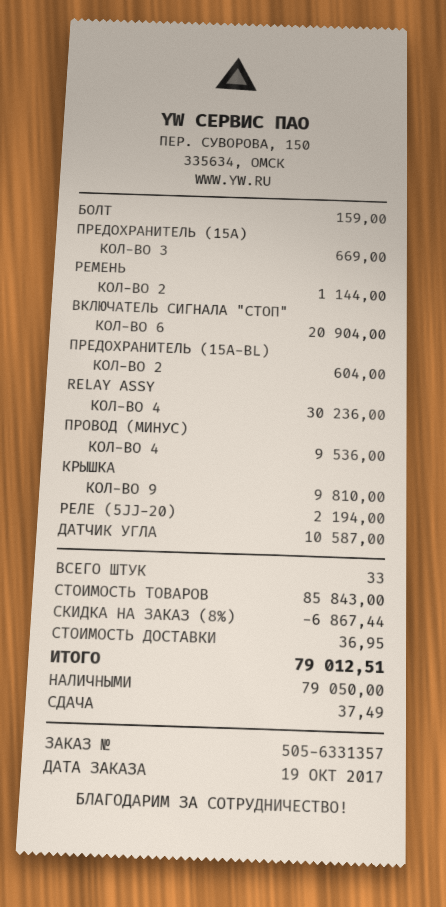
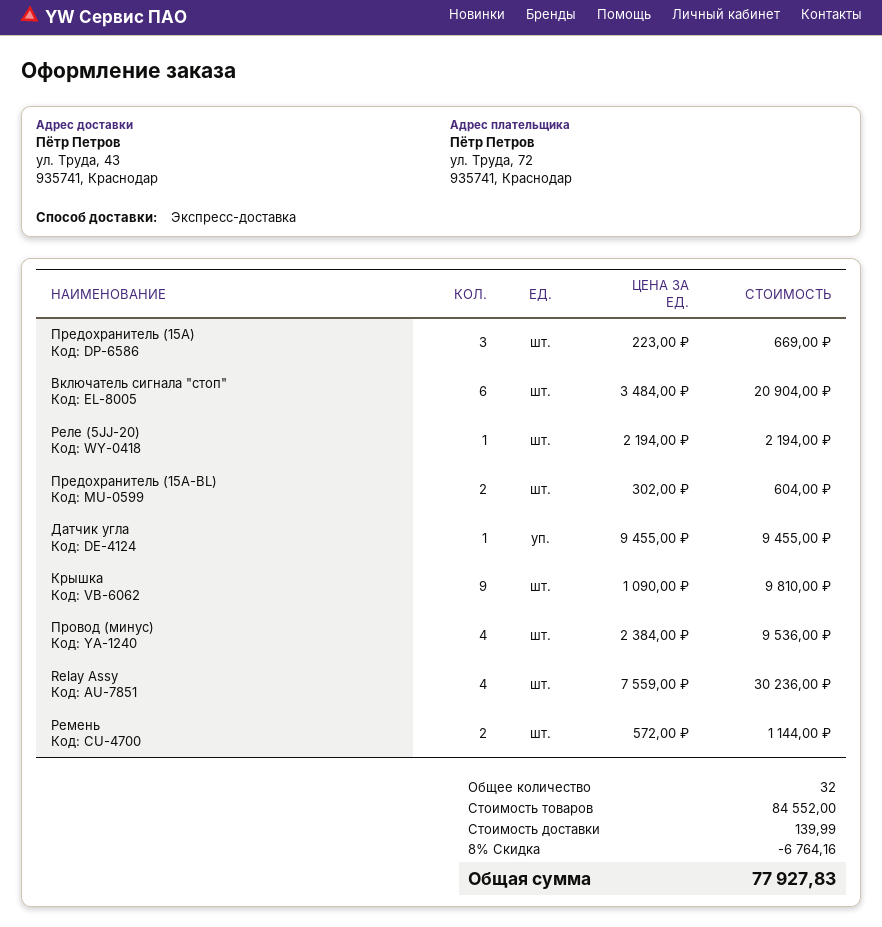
БОЛТ: 1 for 159.00 -> none
ДАТЧИК УГЛА: 1 for 10587.00 -> 1 for 9455.00
total quantity: 33 -> 32
subtotal: 85843.00 -> 84552.00
discount: 8% = 6867.44 -> 8% = 6764.16
shipping: 36.95 -> 139.99
total: 79012.51 -> 77927.83

